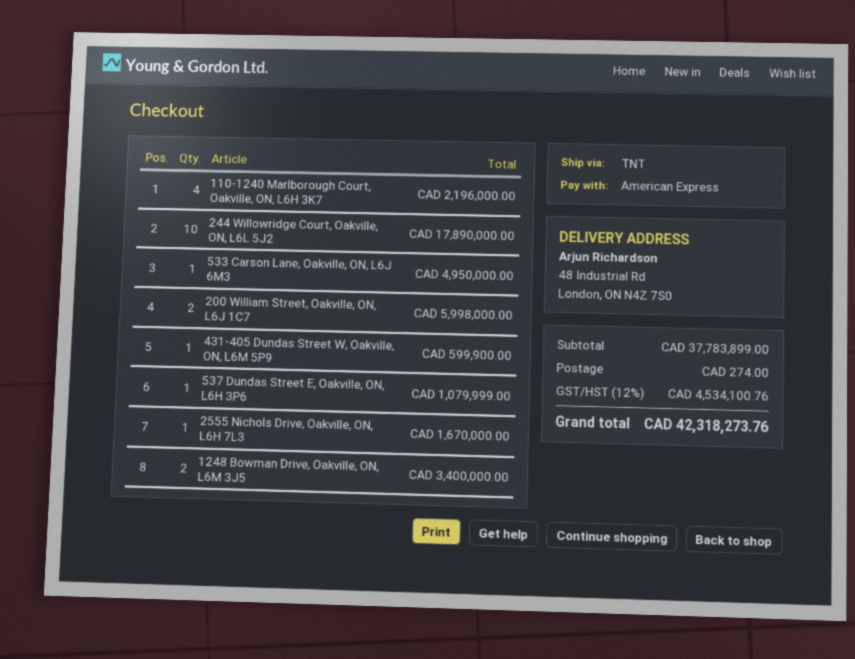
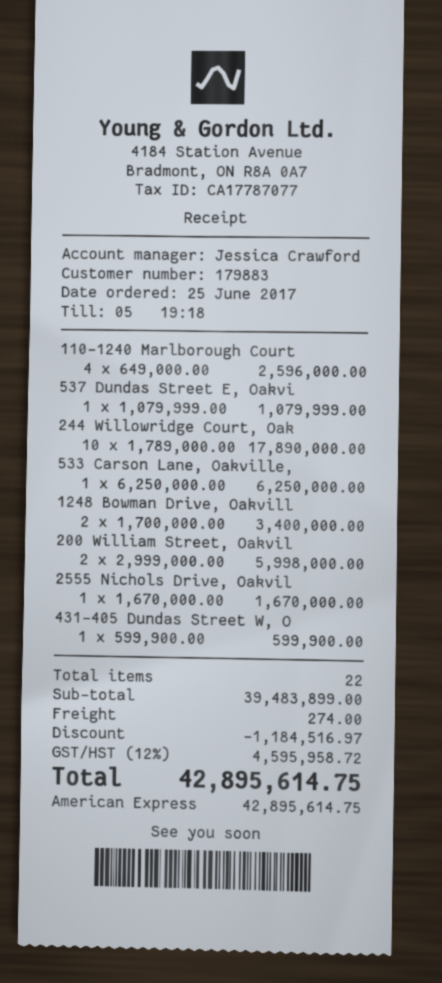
110-1240 Marlborough Court, Oakville, ON, L6H 3K7: 4 for 2196000.00 -> 4 for 2596000.00
533 Carson Lane, Oakville, ON, L6J 6M3: 1 for 4950000.00 -> 1 for 6250000.00
subtotal: 37783899.00 -> 39483899.00
discount: none -> 1184516.97
tax: 12% = 4534100.76 -> 12% = 4595958.72
total: 42318273.76 -> 42895614.75

